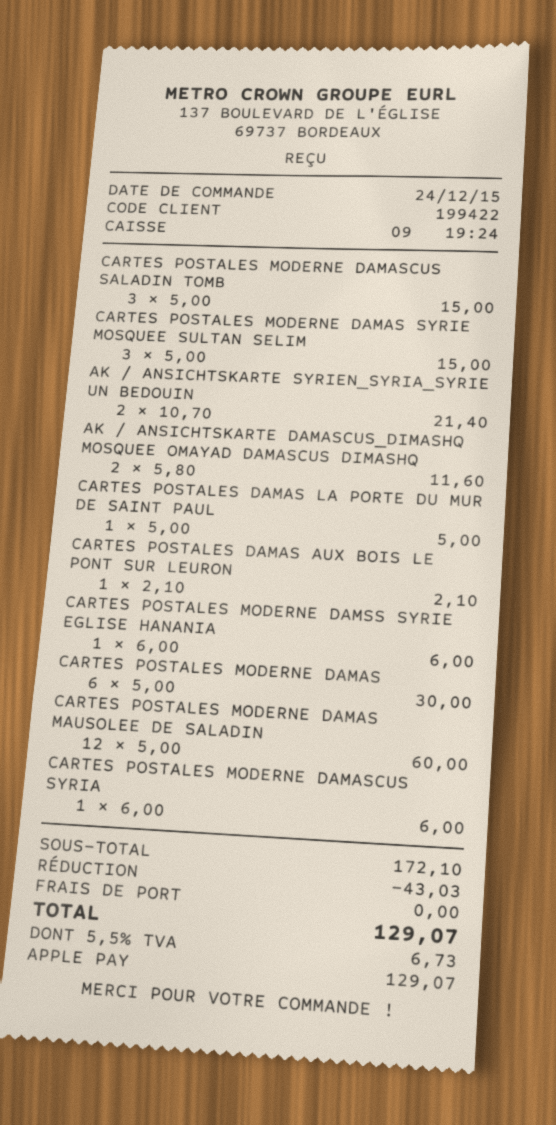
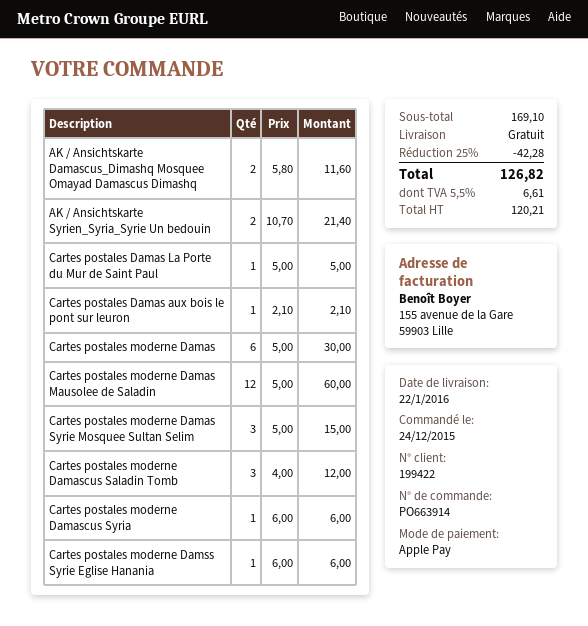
CARTES POSTALES MODERNE DAMASCUS SALADIN TOMB: 3 x 5.00 = 15.00 -> 3 x 4.00 = 12.00
subtotal: 172.10 -> 169.10
discount: 43.03 -> 42.28
tax: 5.5% = 6.73 -> 5.5% = 6.61
total: 129.07 -> 126.82

